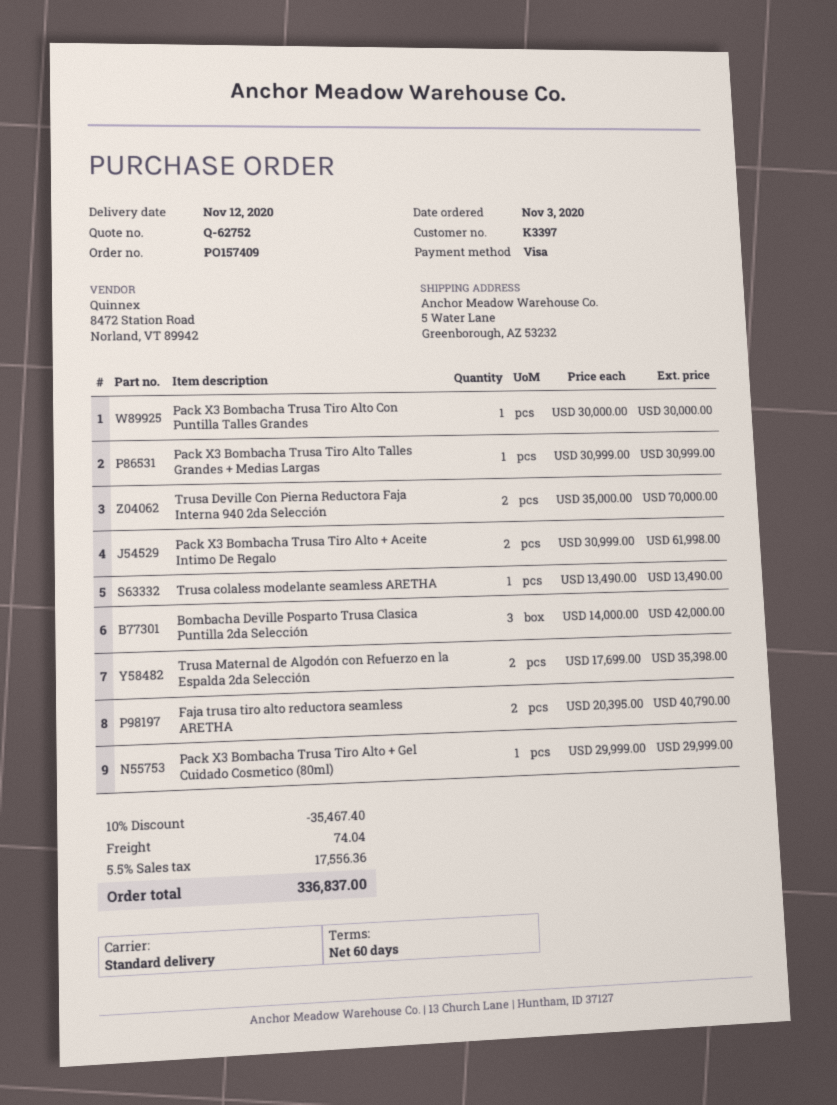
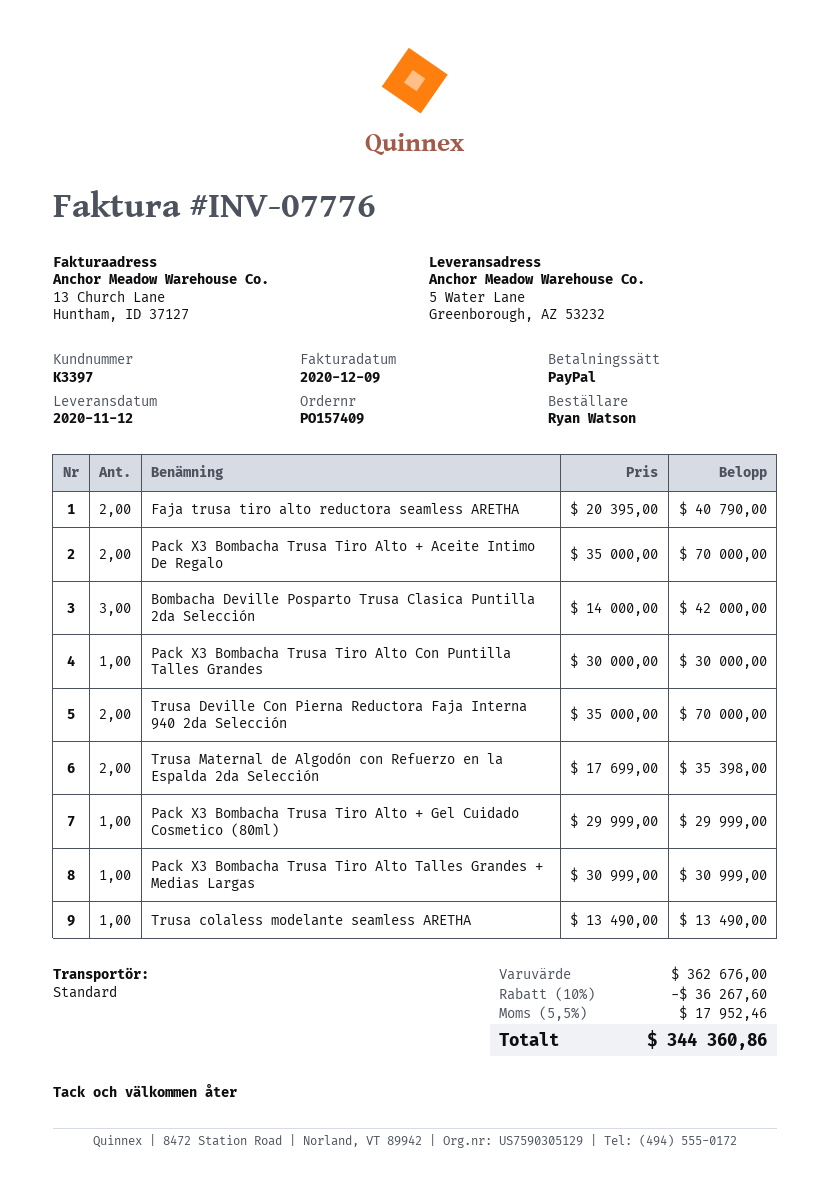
payment method: Visa -> PayPal
Pack X3 Bombacha Trusa Tiro Alto + Aceite Intimo De Regalo: 2 x 30999.00 = 61998.00 -> 2 x 35000.00 = 70000.00
discount: 10% = 35467.40 -> 10% = 36267.60
shipping: 74.04 -> none
tax: 5.5% = 17556.36 -> 5.5% = 17952.46
total: 336837.00 -> 344360.86

